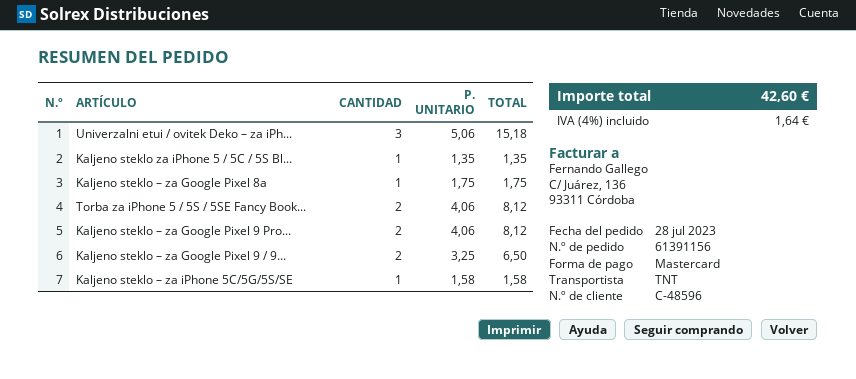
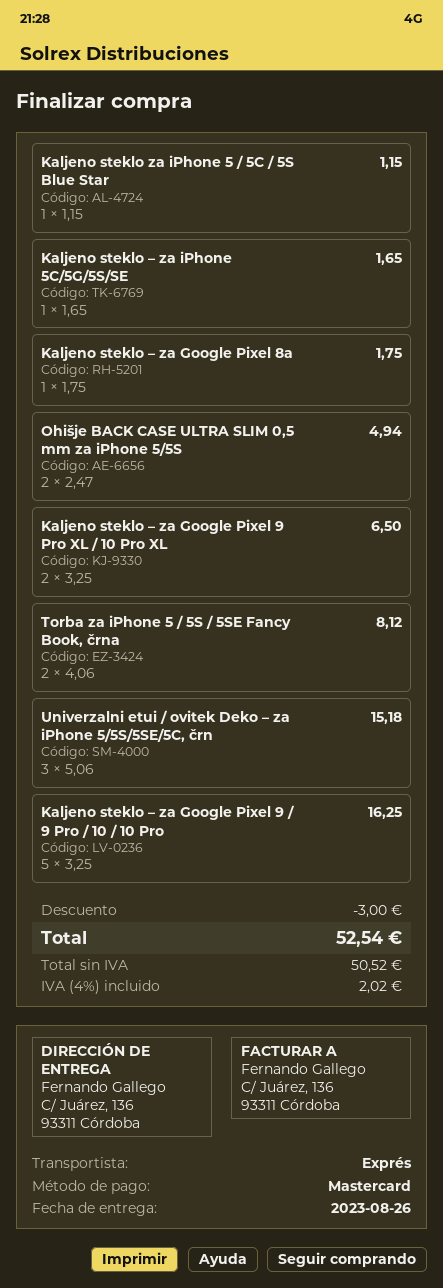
shipping method: TNT -> express
Kaljeno steklo za iPhone 5 / 5C / 5S Bl...: 1 x 1.35 = 1.35 -> 1 x 1.15 = 1.15
Kaljeno steklo – za Google Pixel 9 Pro...: 2 x 4.06 = 8.12 -> 2 x 3.25 = 6.50
Kaljeno steklo – za Google Pixel 9 / 9...: 2 x 3.25 = 6.50 -> 5 x 3.25 = 16.25
Kaljeno steklo – za iPhone 5C/5G/5S/SE: 1 x 1.58 = 1.58 -> 1 x 1.65 = 1.65
Ohišje BACK CASE ULTRA SLIM 0,5 mm za iPhone 5/5S: none -> 2 x 2.47 = 4.94
discount: none -> 3.00
tax: 4% = 1.64 -> 4% = 2.02
total: 42.60 -> 52.54

